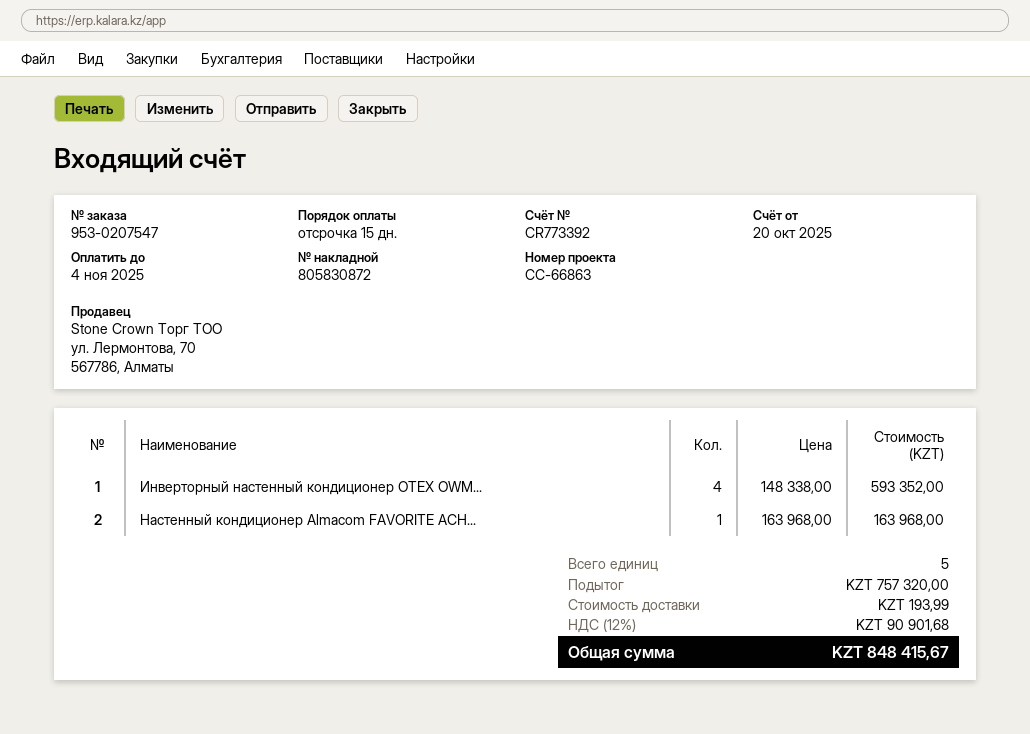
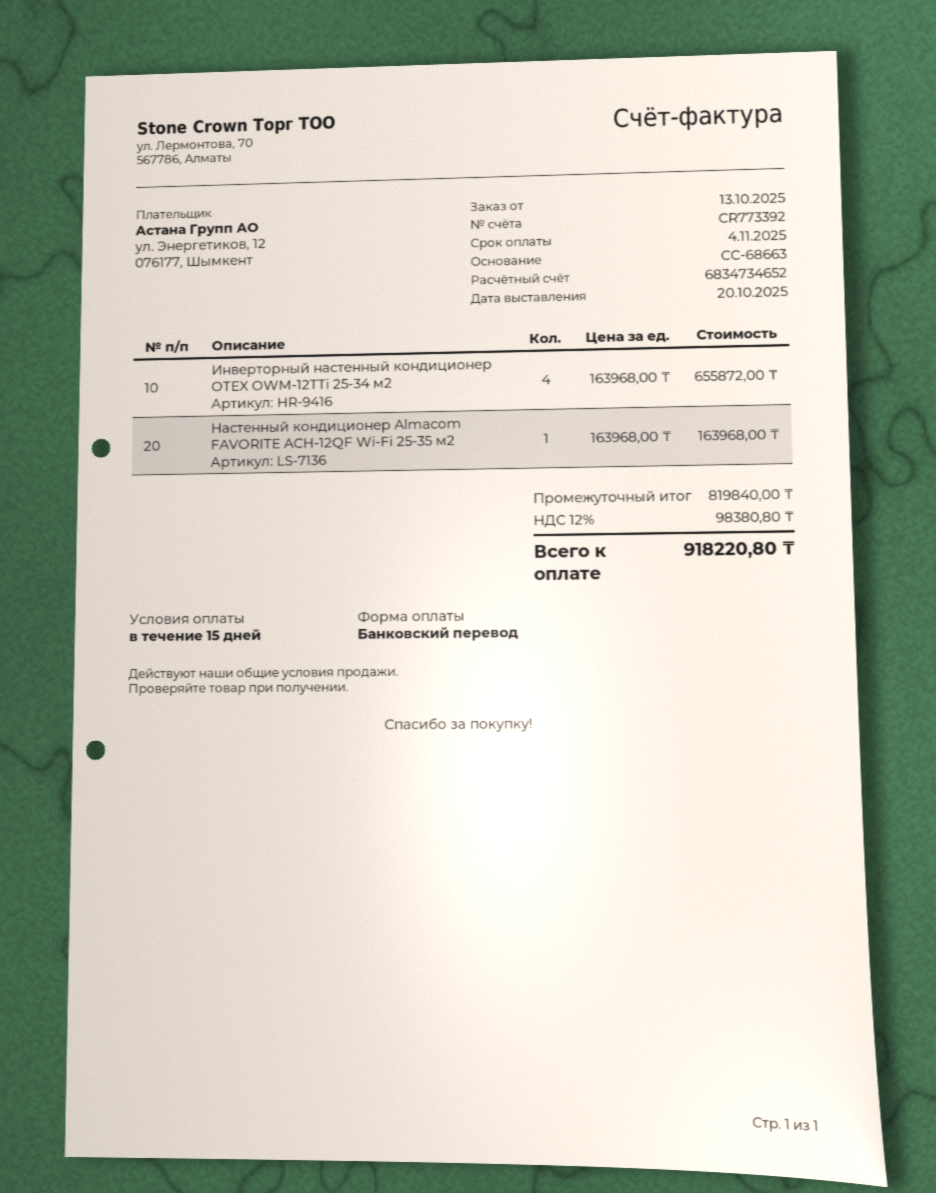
reference: CC-66863 -> CC-68663
Инверторный настенный кондиционер OTEX OWM...: 4 x 148338.00 = 593352.00 -> 4 x 163968.00 = 655872.00
subtotal: 757320.00 -> 819840.00
shipping: 193.99 -> none
tax: 12% = 90901.68 -> 12% = 98380.80
total: 848415.67 -> 918220.80

